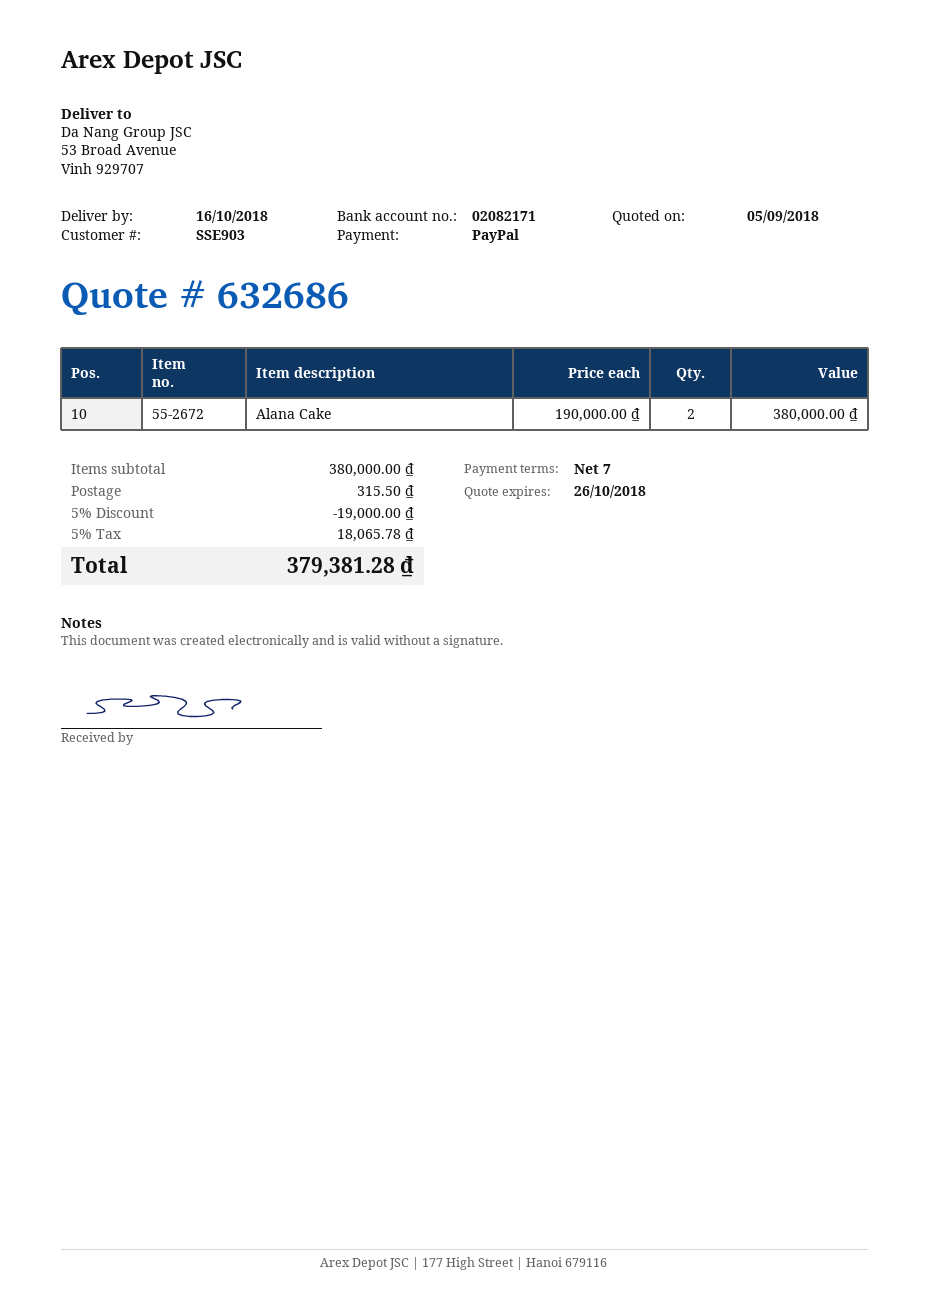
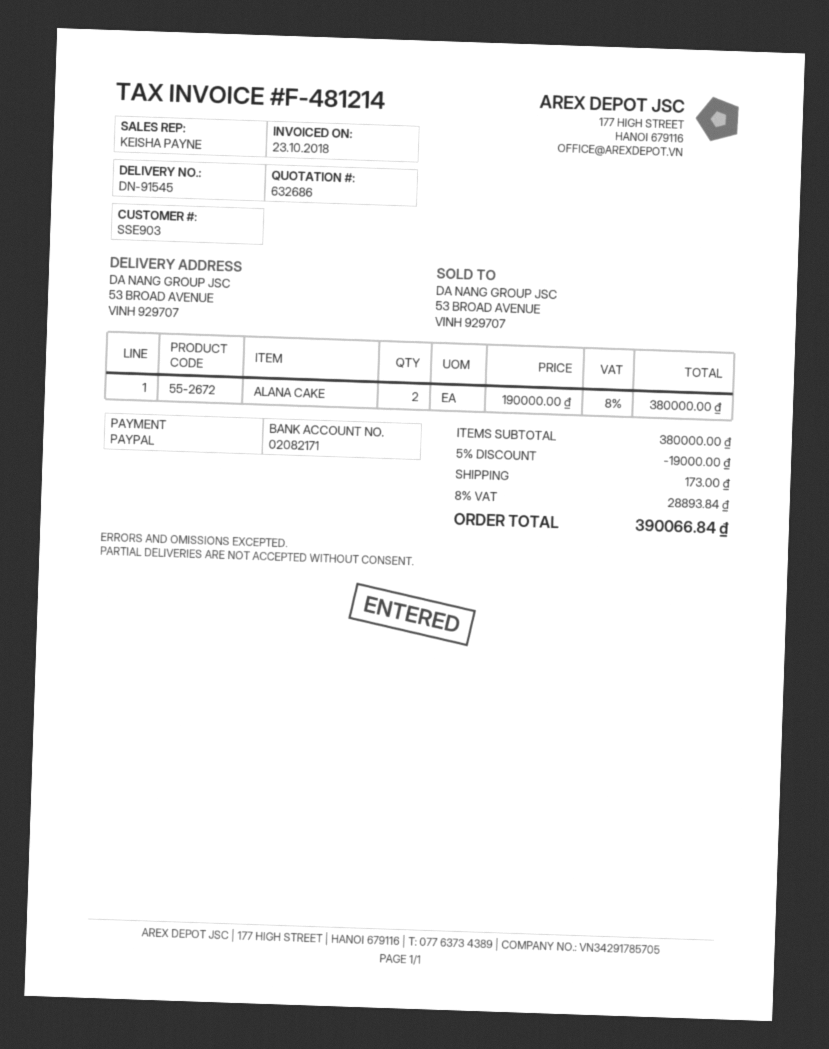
shipping: 315.50 -> 173.00
tax: 5% = 18065.78 -> 8% = 28893.84
total: 379381.28 -> 390066.84

